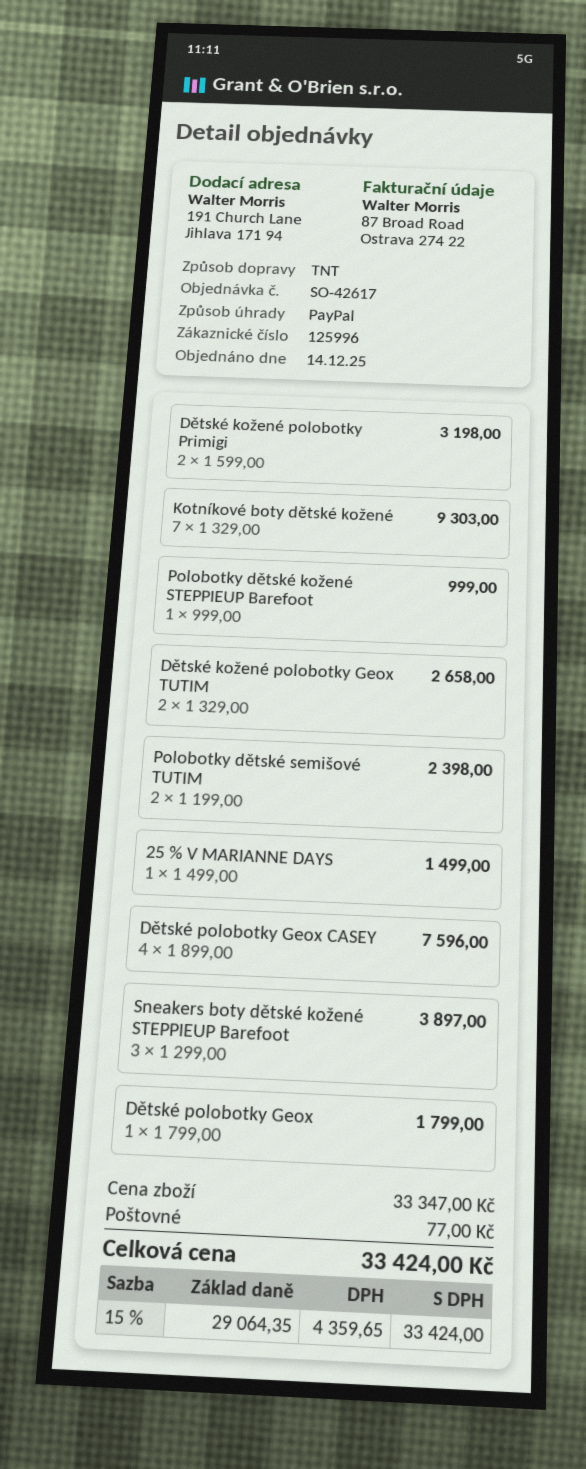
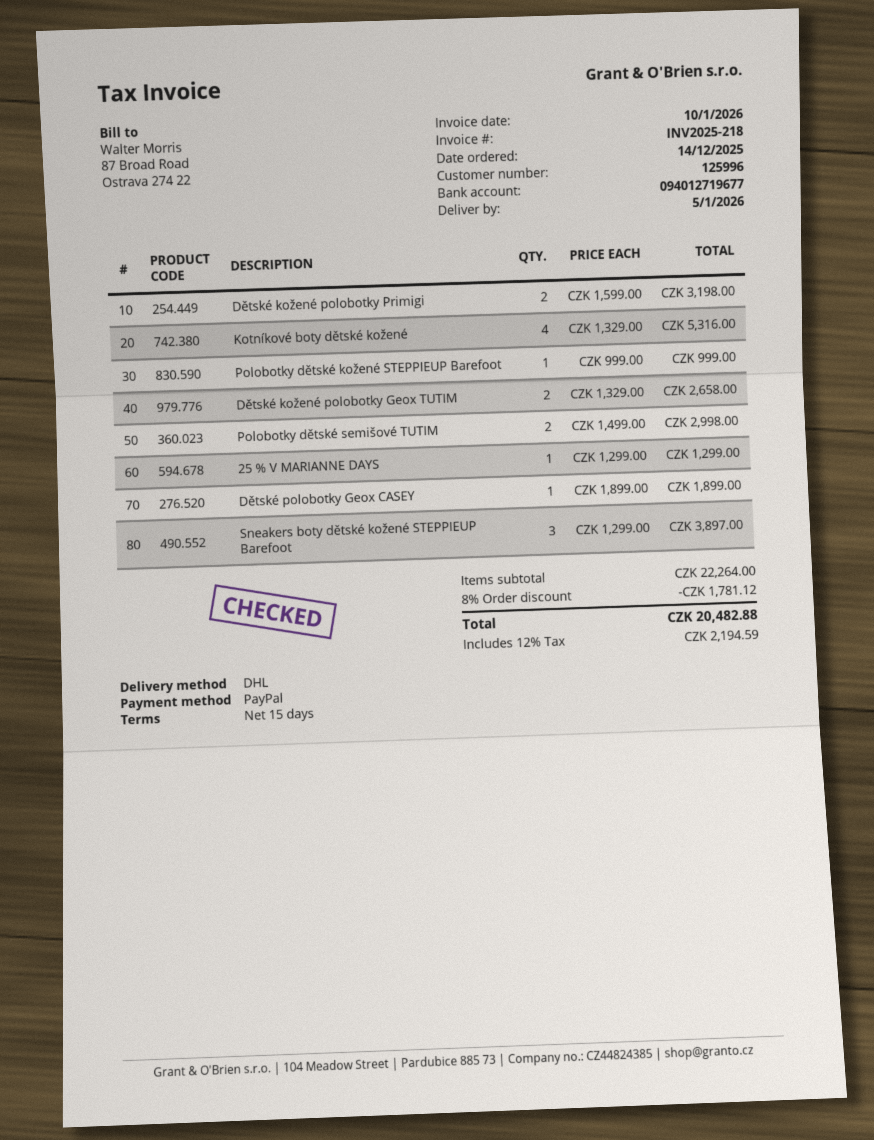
shipping method: TNT -> DHL
Kotníkové boty dětské kožené: 7 x 1329.00 = 9303.00 -> 4 x 1329.00 = 5316.00
Polobotky dětské semišové TUTIM: 2 x 1199.00 = 2398.00 -> 2 x 1499.00 = 2998.00
25 % V MARIANNE DAYS: 1 x 1499.00 = 1499.00 -> 1 x 1299.00 = 1299.00
Dětské polobotky Geox CASEY: 4 x 1899.00 = 7596.00 -> 1 x 1899.00 = 1899.00
Dětské polobotky Geox: 1 x 1799.00 = 1799.00 -> none
subtotal: 33347.00 -> 22264.00
discount: none -> 8% = 1781.12
shipping: 77.00 -> none
tax: 15% = 4359.65 -> 12% = 2194.59
total: 33424.00 -> 20482.88

